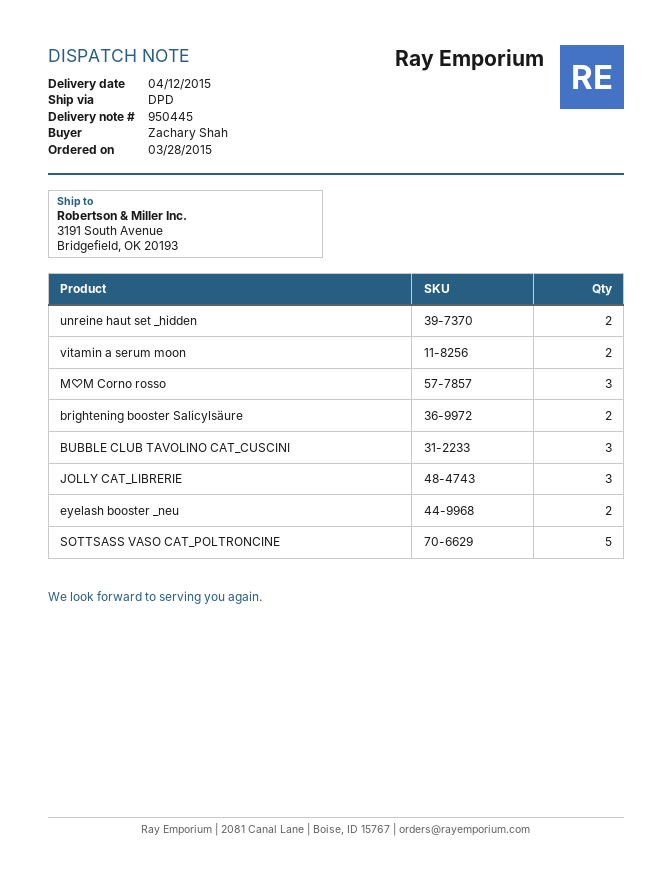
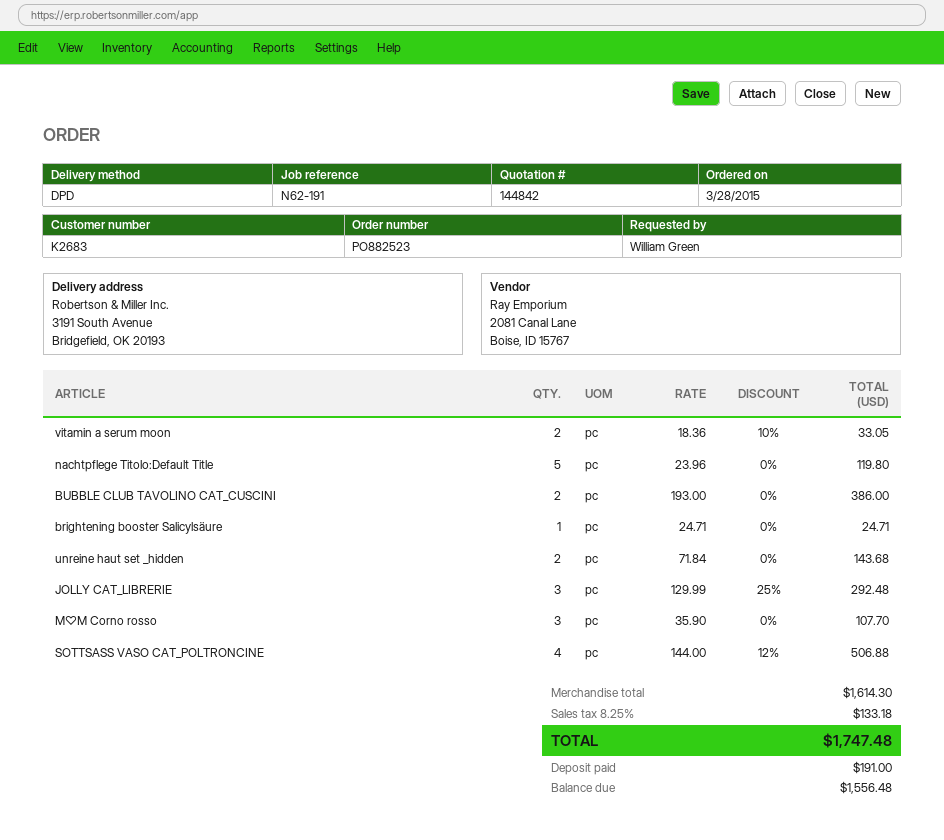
ordered by: Zachary Shah -> William Green
brightening booster Salicylsäure: 2 -> 1
BUBBLE CLUB TAVOLINO CAT_CUSCINI: 3 -> 2
eyelash booster _neu: 2 -> none
SOTTSASS VASO CAT_POLTRONCINE: 5 -> 4
nachtpflege Titolo:Default Title: none -> 5

